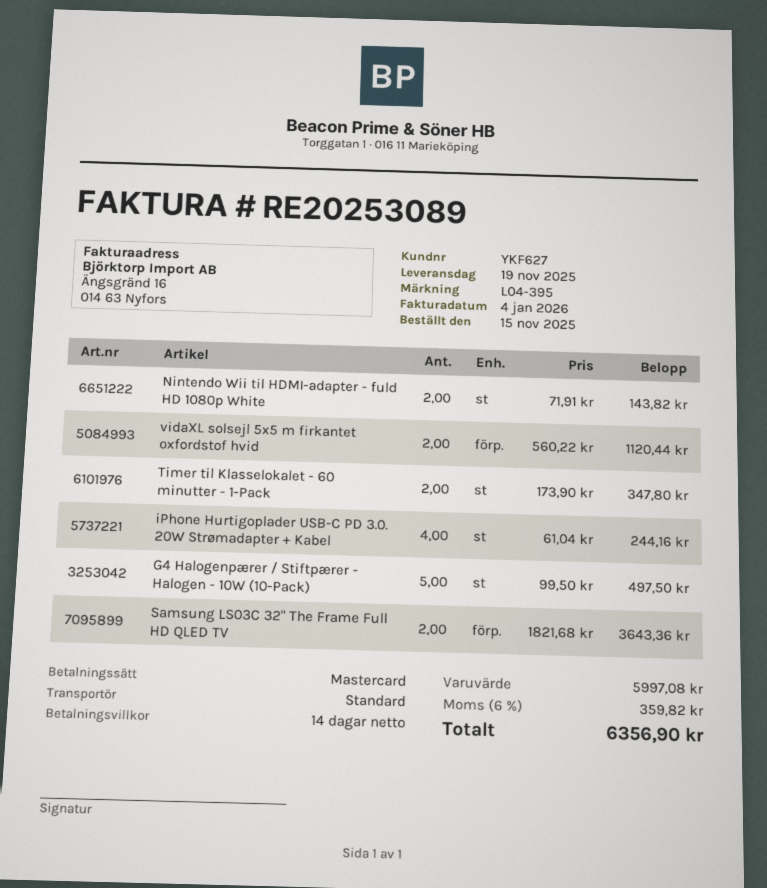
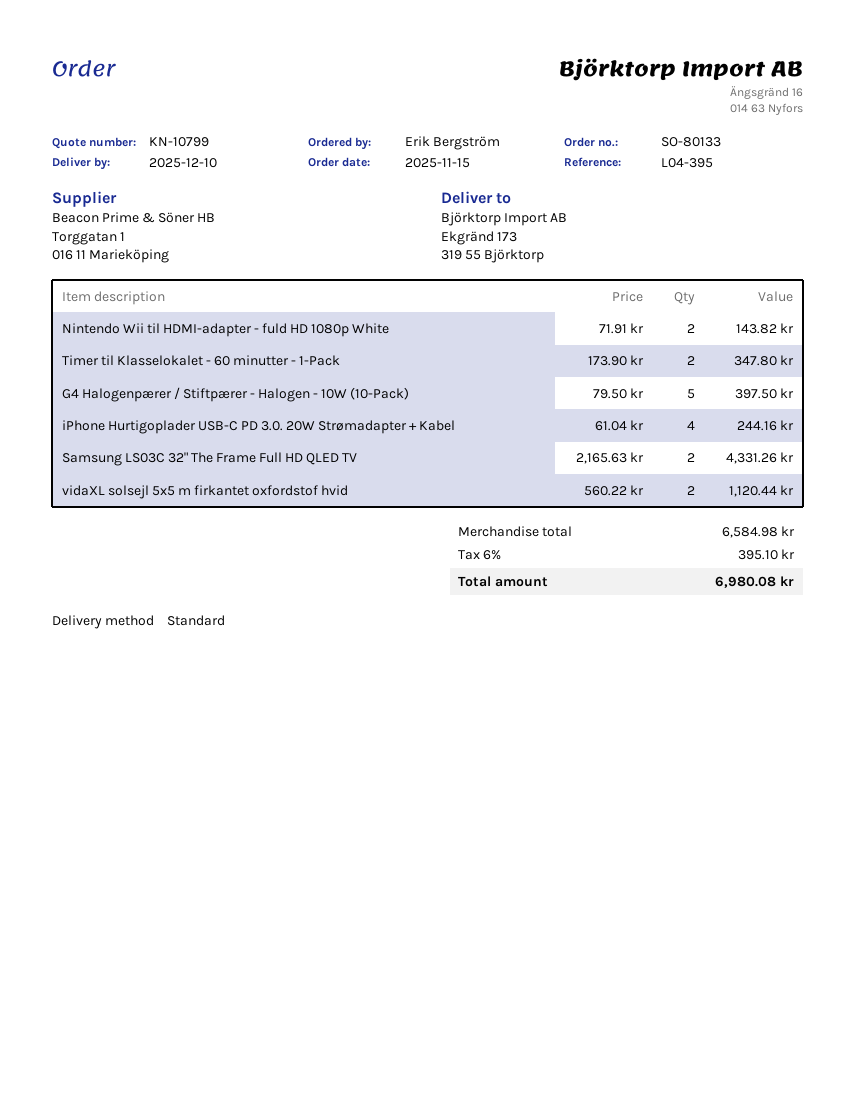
delivery date: 2025-11-19 -> 2025-12-10
G4 Halogenpærer / Stiftpærer - Halogen - 10W (10-Pack): 5 x 99.50 = 497.50 -> 5 x 79.50 = 397.50
Samsung LS03C 32" The Frame Full HD QLED TV: 2 x 1821.68 = 3643.36 -> 2 x 2165.63 = 4331.26
subtotal: 5997.08 -> 6584.98
tax: 6% = 359.82 -> 6% = 395.10
total: 6356.90 -> 6980.08

